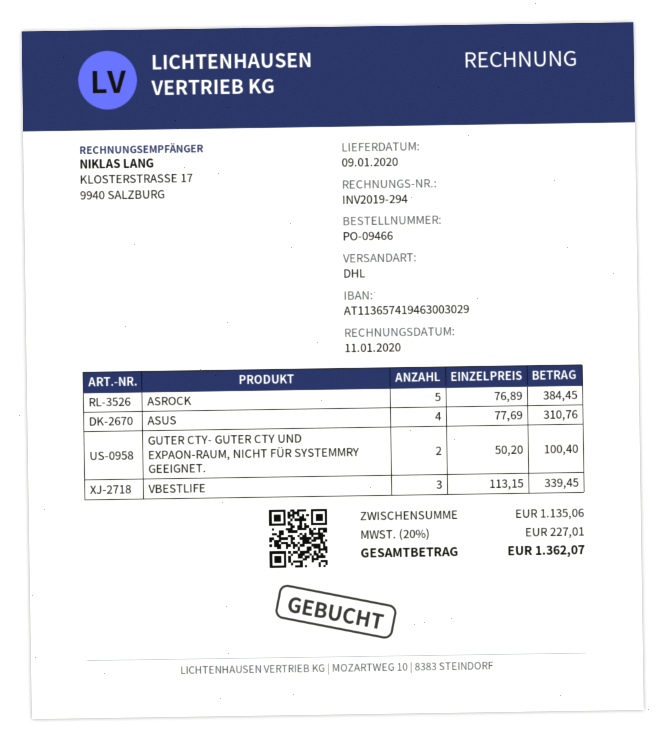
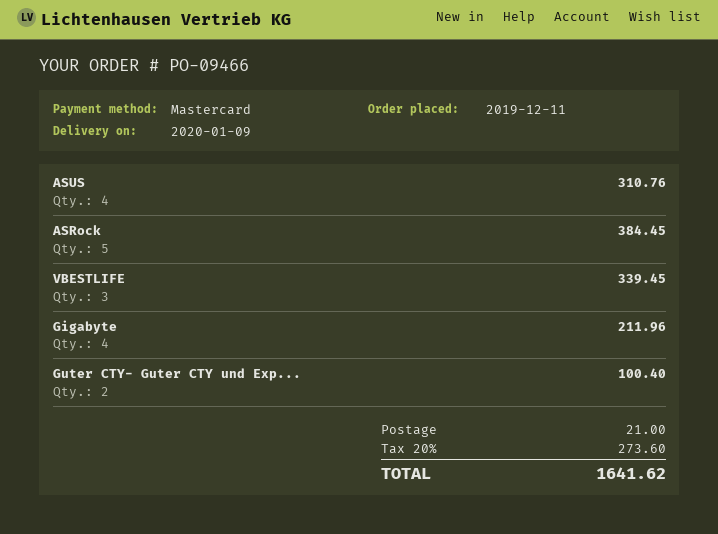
Gigabyte: none -> 4 for 211.96
shipping: none -> 21.00
tax: 20% = 227.01 -> 20% = 273.60
total: 1362.07 -> 1641.62

